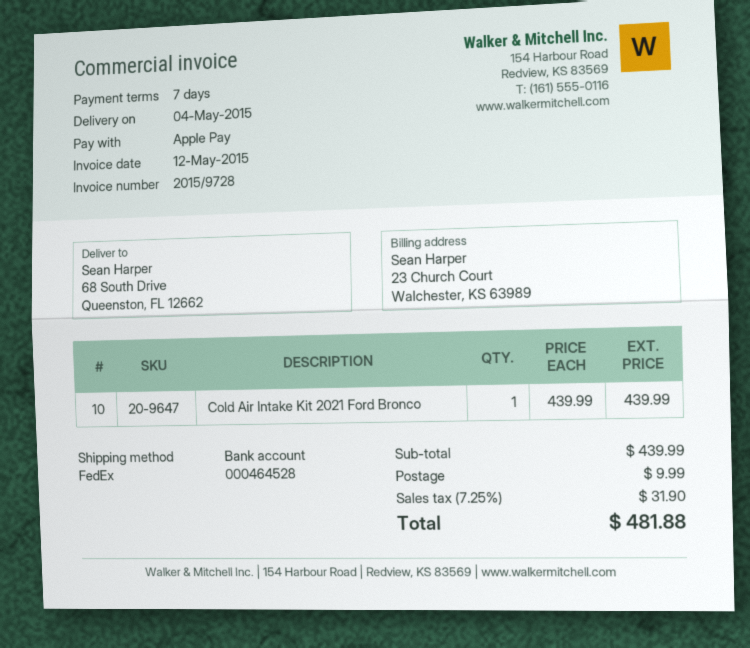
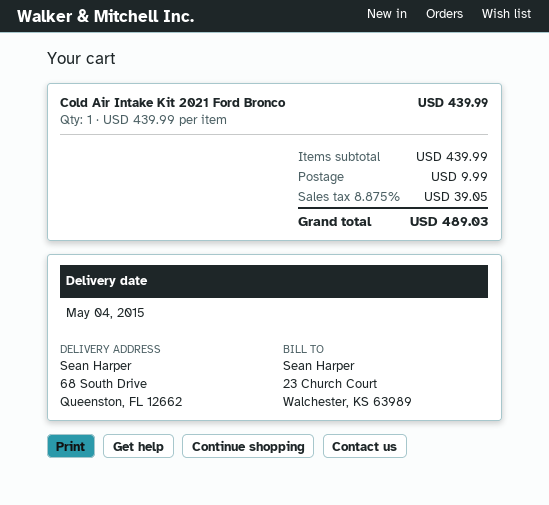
tax: 7.25% = 31.90 -> 8.875% = 39.05
total: 481.88 -> 489.03

